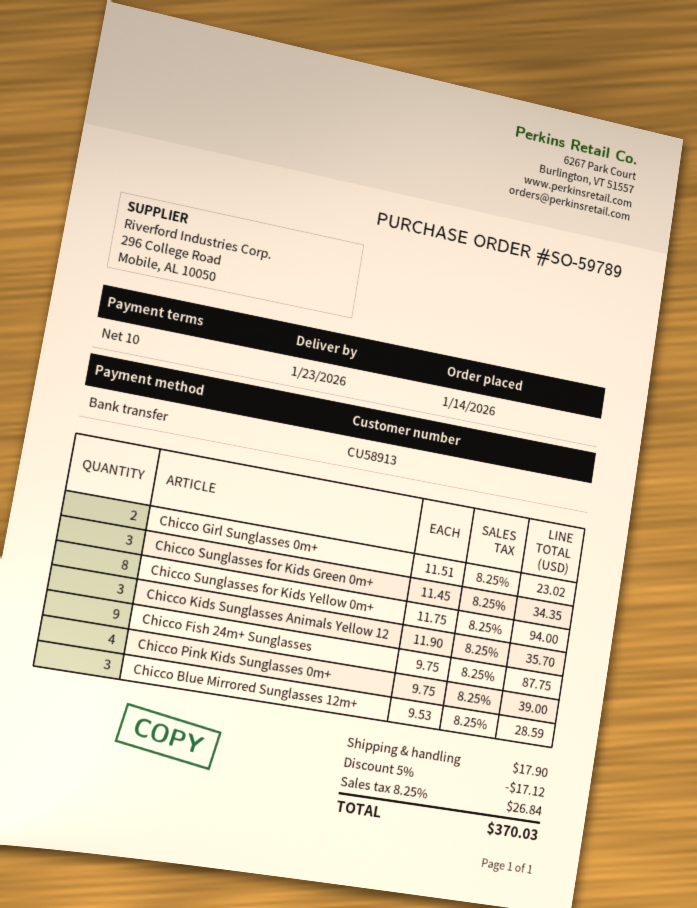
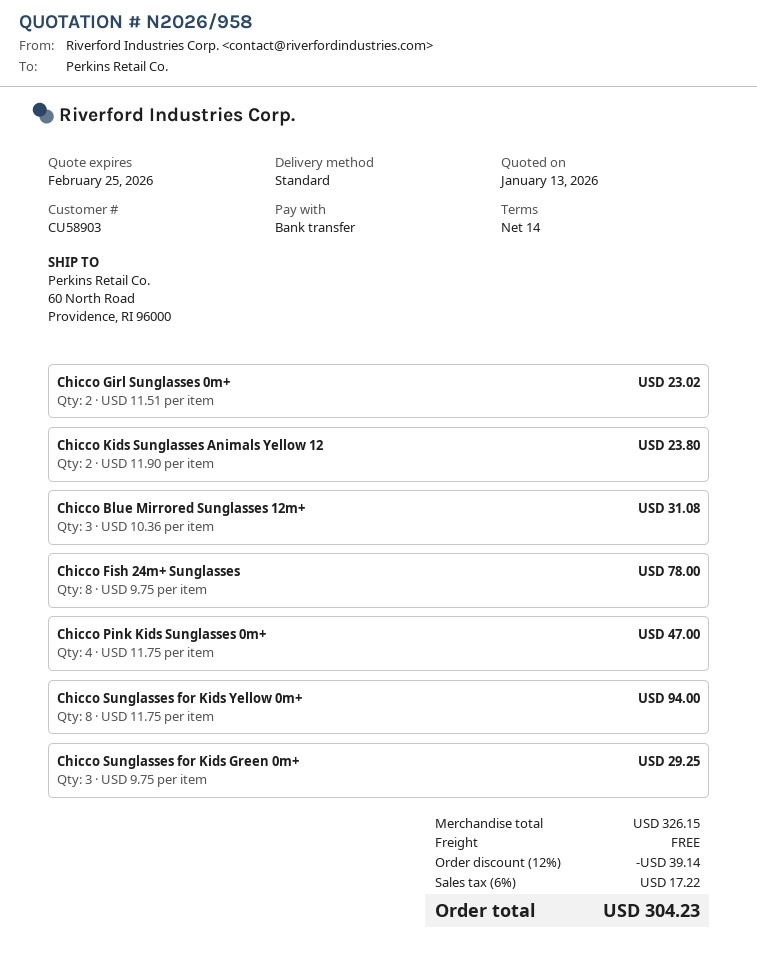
payment terms: 10 days -> 14 days
customer number: CU58913 -> CU58903
Chicco Sunglasses for Kids Green 0m+: 3 x 11.45 = 34.35 -> 3 x 9.75 = 29.25
Chicco Kids Sunglasses Animals Yellow 12: 3 x 11.90 = 35.70 -> 2 x 11.90 = 23.80
Chicco Fish 24m+ Sunglasses: 9 x 9.75 = 87.75 -> 8 x 9.75 = 78.00
Chicco Pink Kids Sunglasses 0m+: 4 x 9.75 = 39.00 -> 4 x 11.75 = 47.00
Chicco Blue Mirrored Sunglasses 12m+: 3 x 9.53 = 28.59 -> 3 x 10.36 = 31.08
discount: 5% = 17.12 -> 12% = 39.14
shipping: 17.90 -> 0.00
tax: 8.25% = 26.84 -> 6% = 17.22
total: 370.03 -> 304.23

